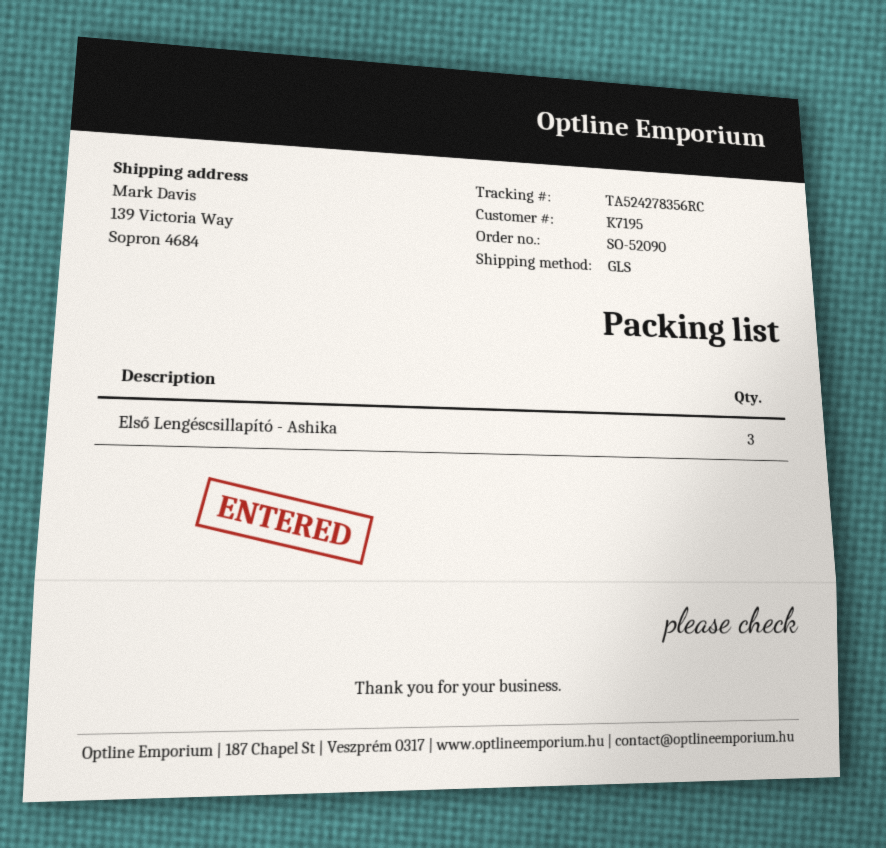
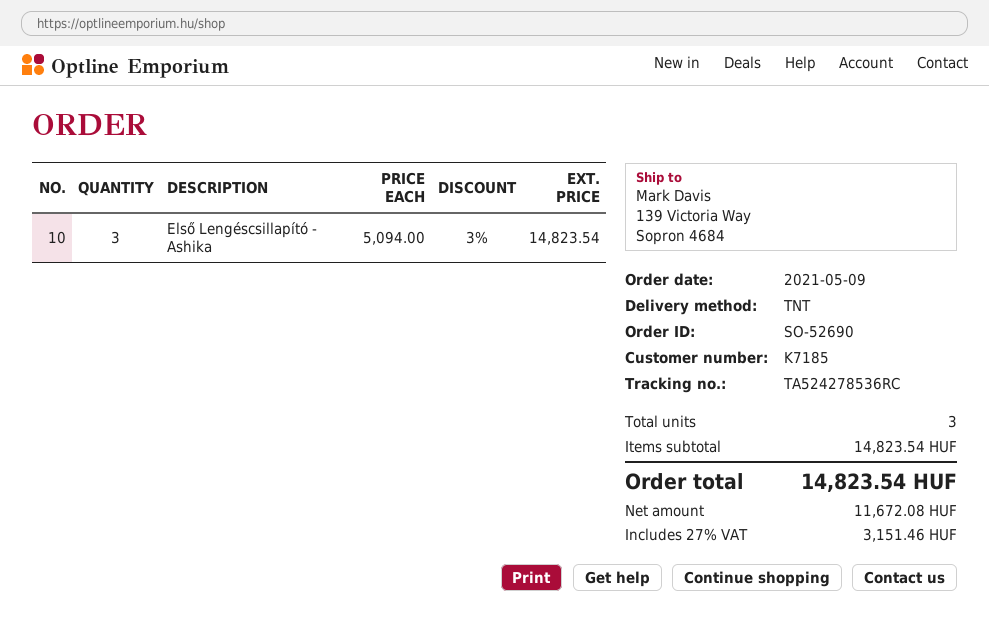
order number: SO-52090 -> SO-52690
customer number: K7195 -> K7185
shipping method: GLS -> TNT
tracking number: TA524278356RC -> TA524278536RC

